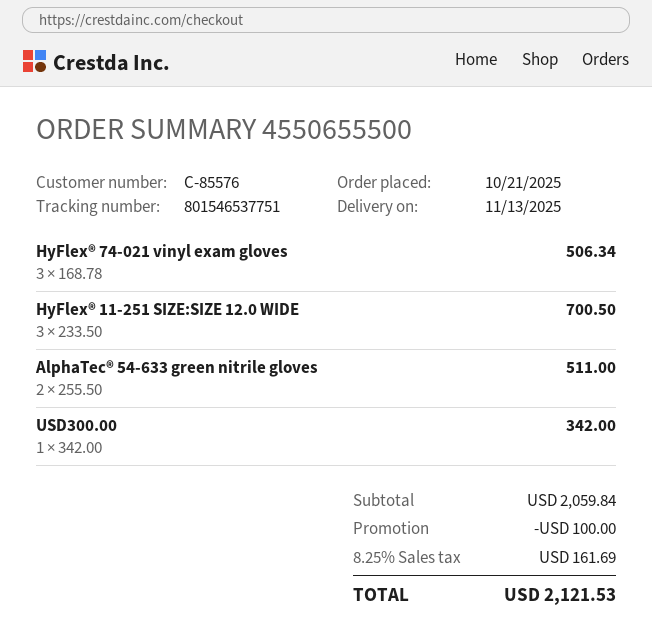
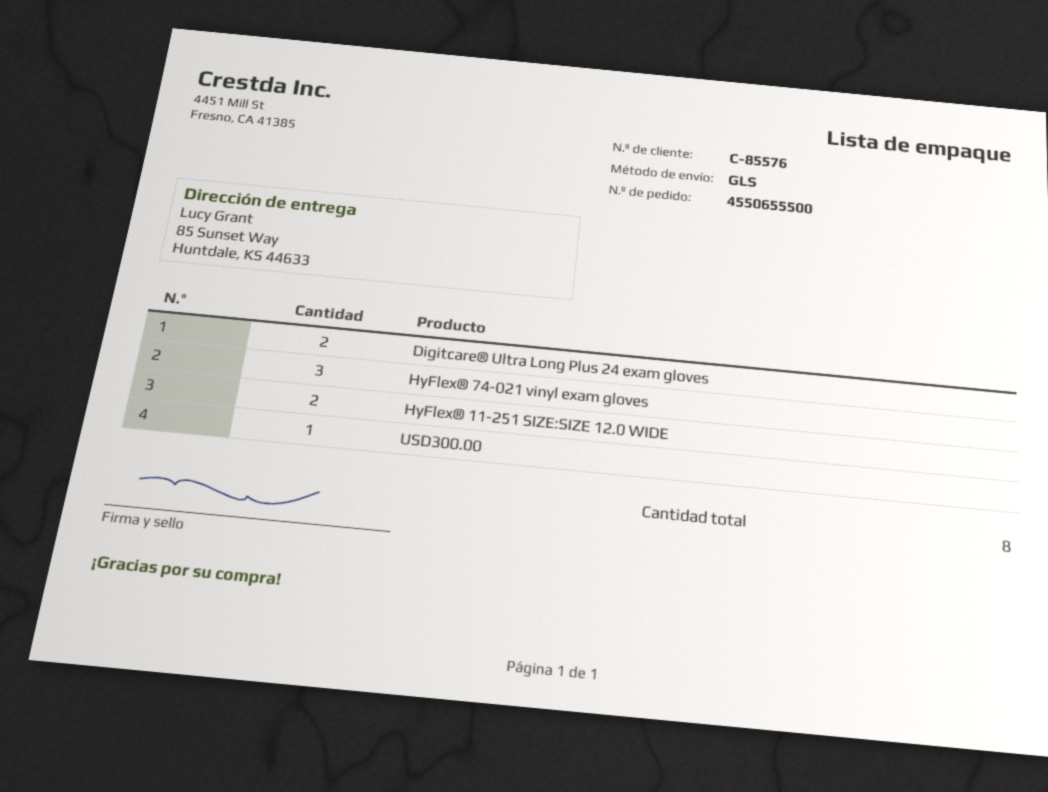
HyFlex® 11-251 SIZE:SIZE 12.0 WIDE: 3 -> 2
AlphaTec® 54-633 green nitrile gloves: 2 -> none
Digitcare® Ultra Long Plus 24 exam gloves: none -> 2

